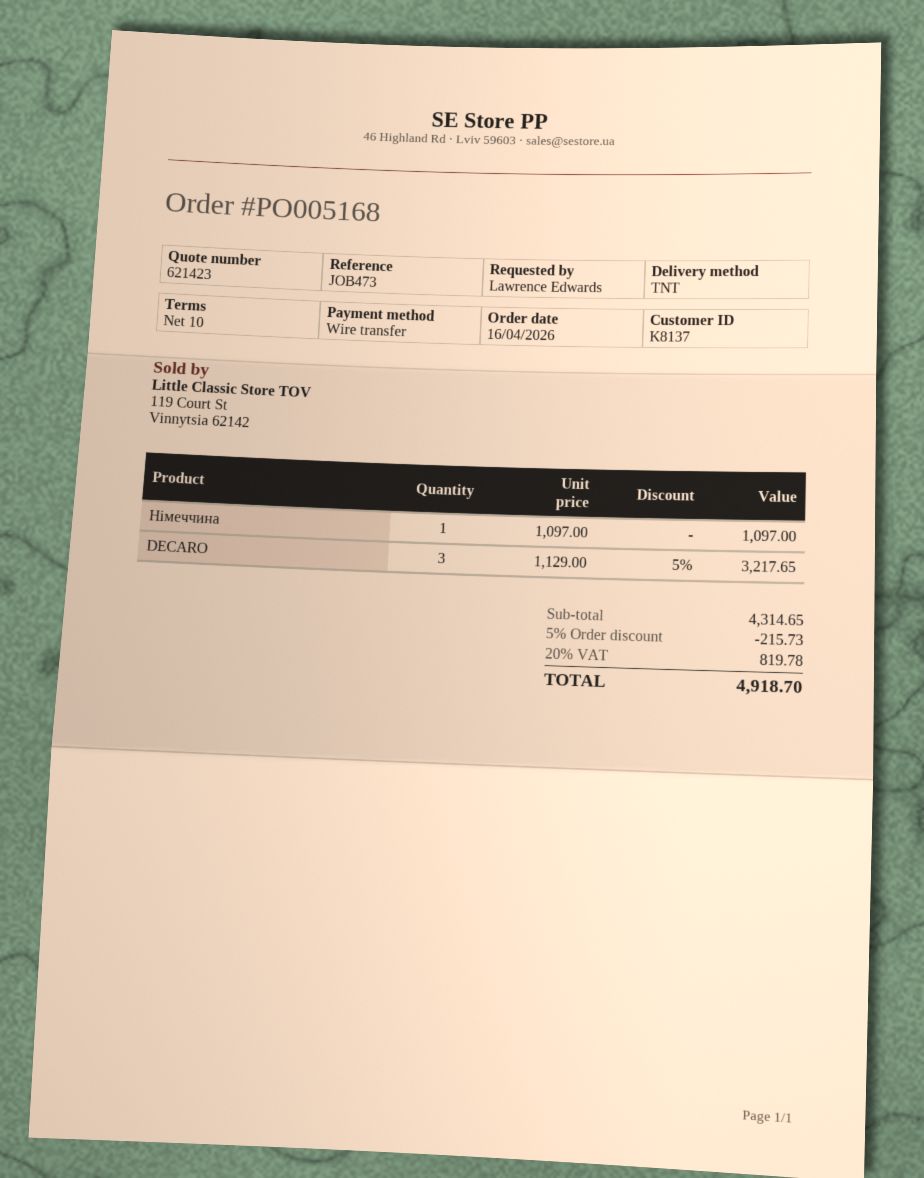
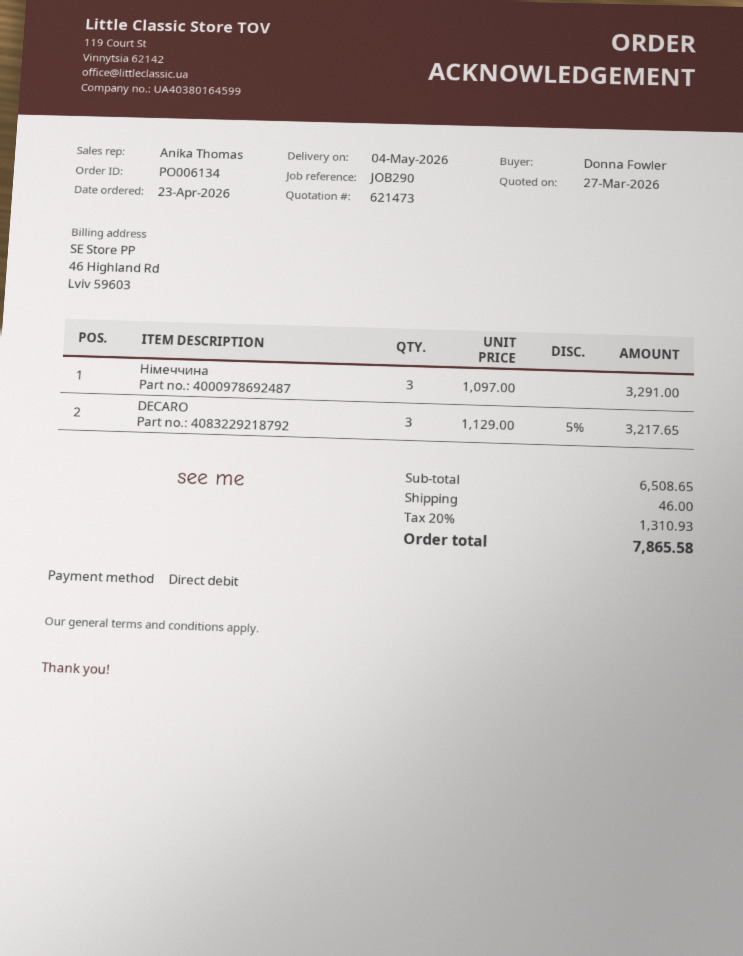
quote number: 621423 -> 621473
order number: PO005168 -> PO006134
order date: 2026-04-16 -> 2026-04-23
reference: JOB473 -> JOB290
ordered by: Lawrence Edwards -> Donna Fowler
payment method: bank transfer -> direct debit
Німеччина: 1 x 1097.00 = 1097.00 -> 3 x 1097.00 = 3291.00
subtotal: 4314.65 -> 6508.65
discount: 5% = 215.73 -> none
shipping: none -> 46.00
tax: 20% = 819.78 -> 20% = 1310.93
total: 4918.70 -> 7865.58

